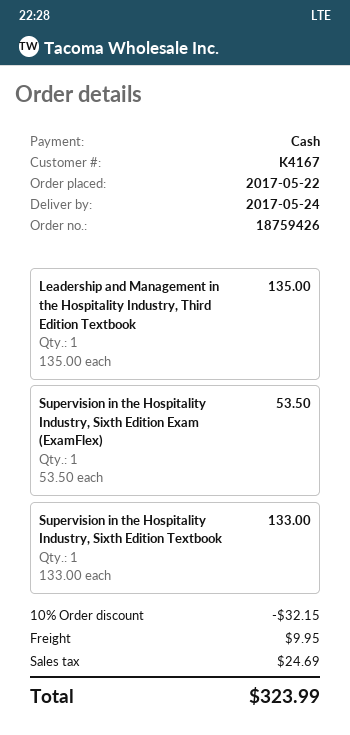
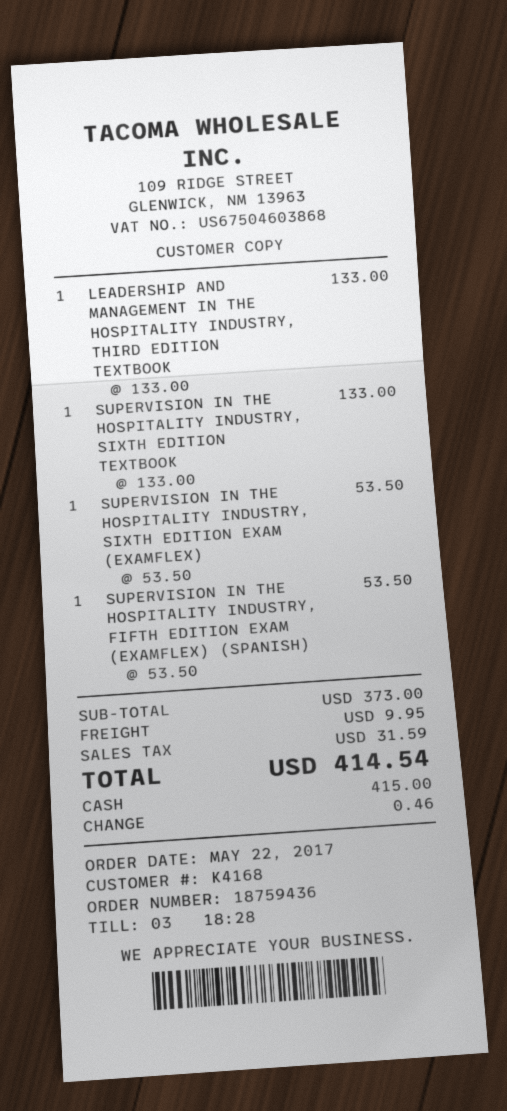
order number: 18759426 -> 18759436
customer number: K4167 -> K4168
Leadership and Management in the Hospitality Industry, Third Edition Textbook: 1 x 135.00 = 135.00 -> 1 x 133.00 = 133.00
SUPERVISION IN THE HOSPITALITY INDUSTRY, FIFTH EDITION EXAM (EXAMFLEX) (SPANISH): none -> 1 x 53.50 = 53.50
discount: 10% = 32.15 -> none
tax: 24.69 -> 31.59
total: 323.99 -> 414.54

